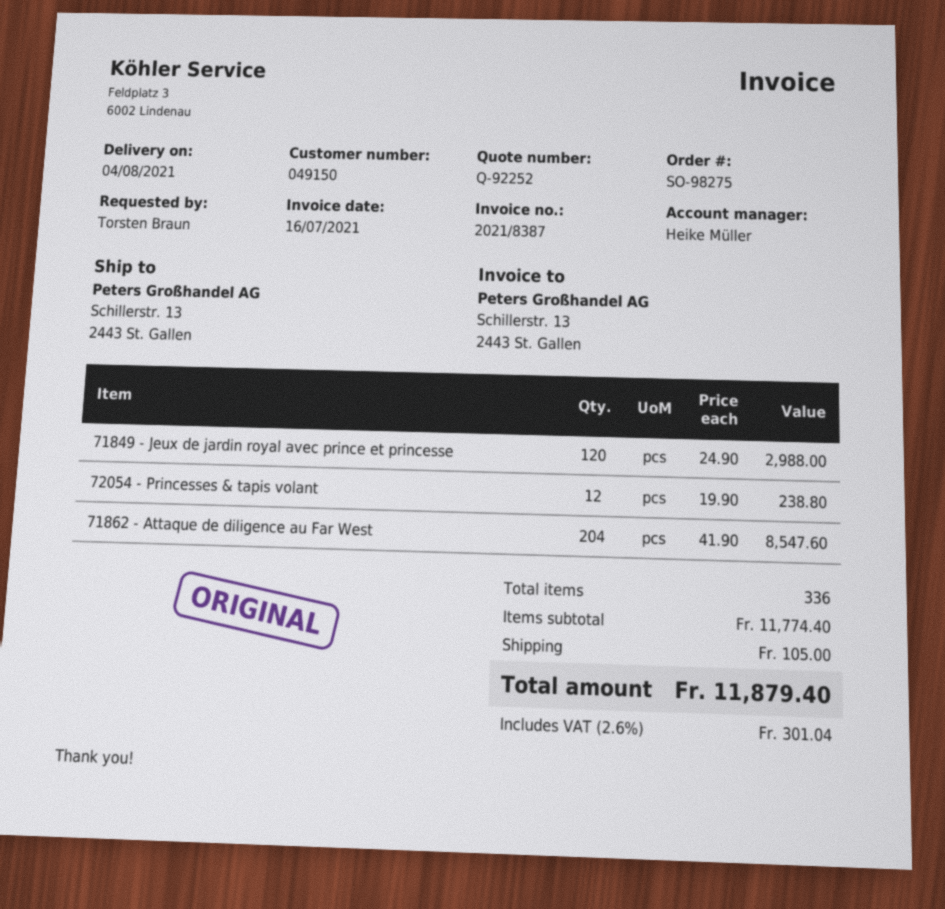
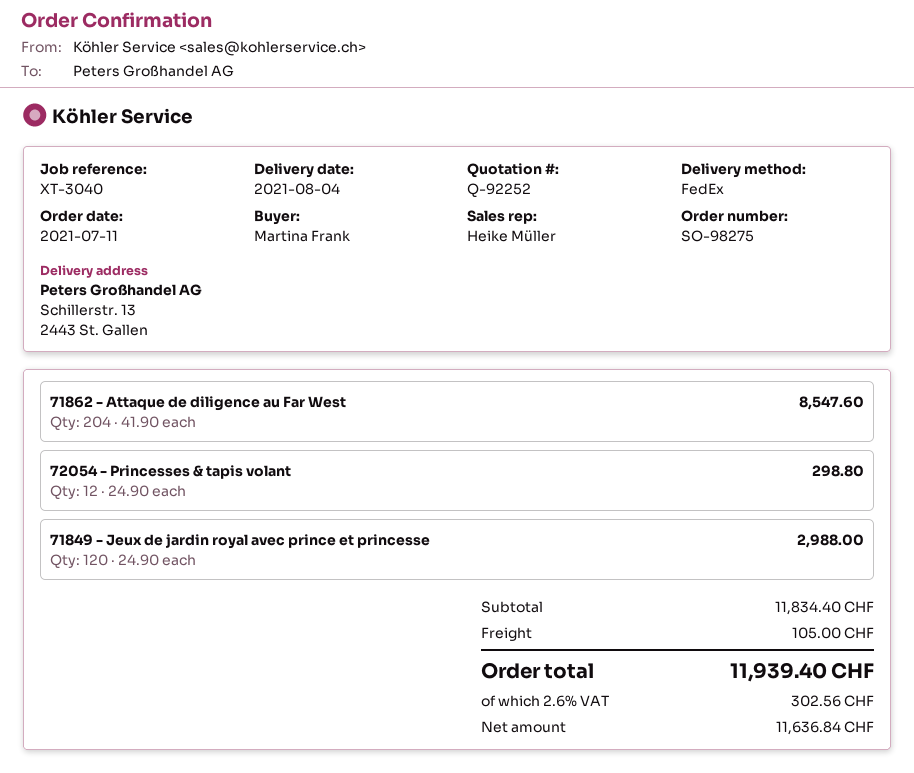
ordered by: Torsten Braun -> Martina Frank
72054 - Princesses & tapis volant: 12 x 19.90 = 238.80 -> 12 x 24.90 = 298.80
subtotal: 11774.40 -> 11834.40
tax: 2.6% = 301.04 -> 2.6% = 302.56
total: 11879.40 -> 11939.40

